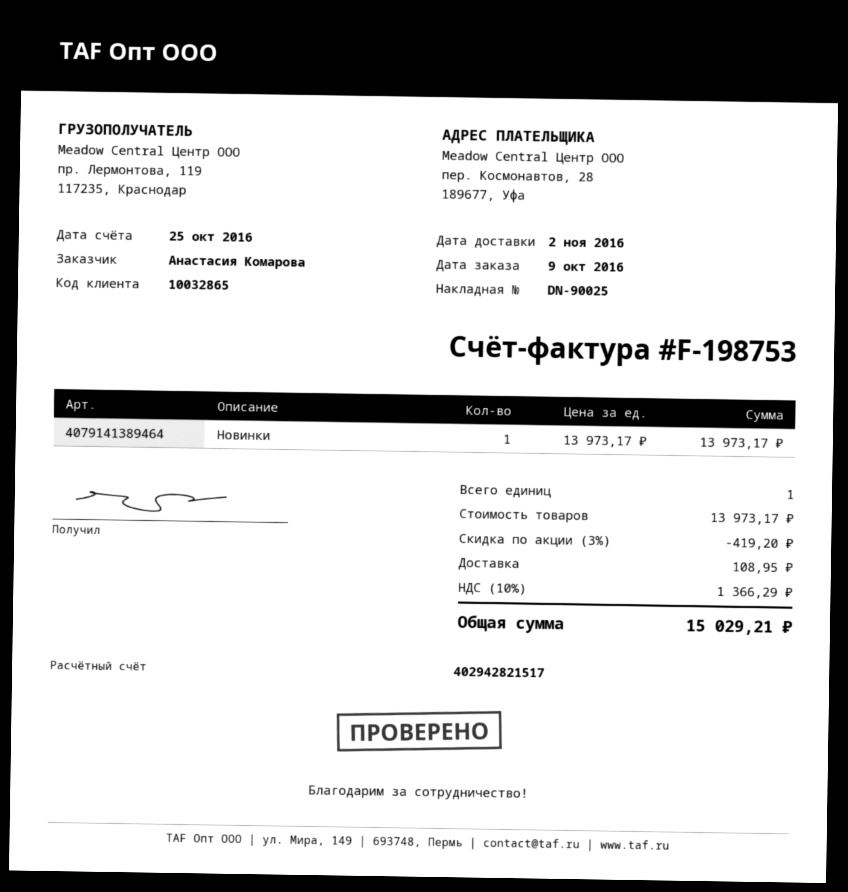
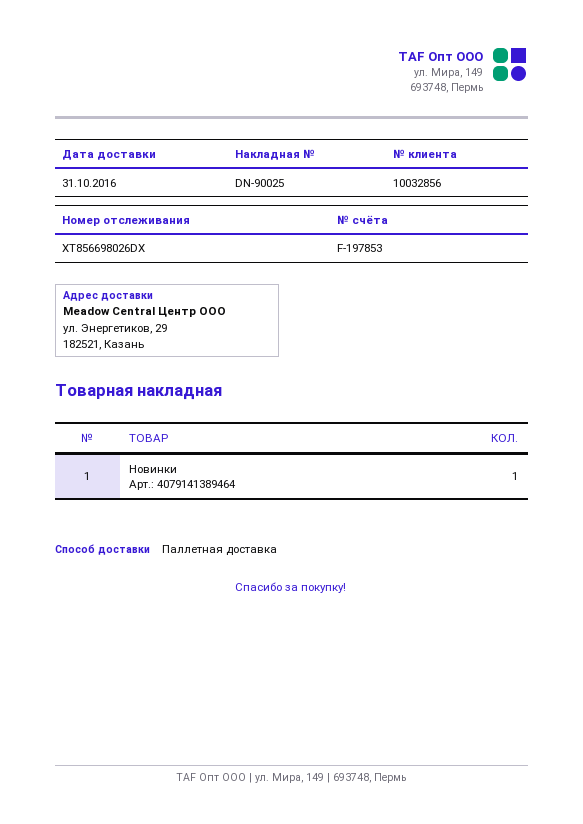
delivery date: 2016-11-02 -> 2016-10-31
invoice number: F-198753 -> F-197853
customer number: 10032865 -> 10032856
ship to: пр. Лермонтова, 119, 117235, Краснодар -> ул. Энергетиков, 29, 182521, Казань

